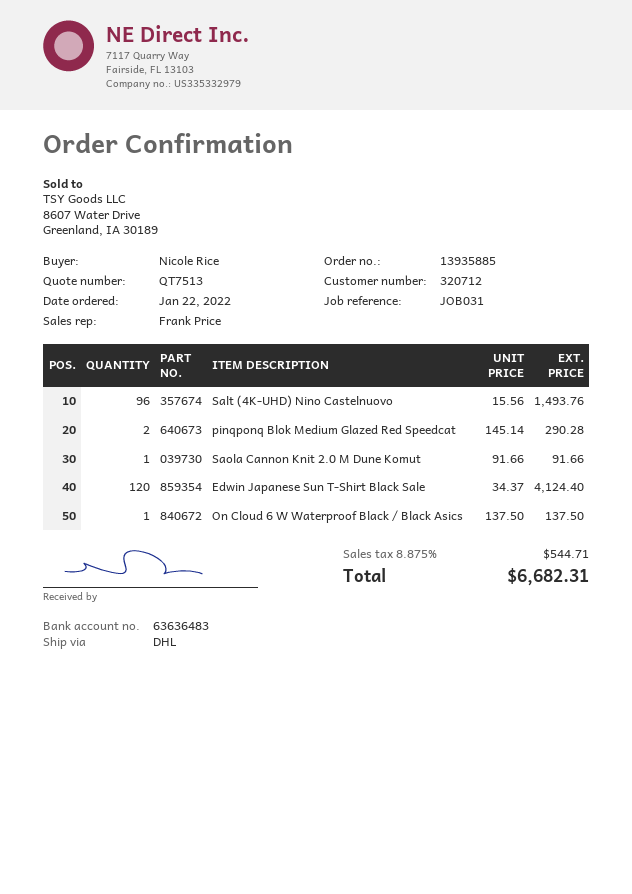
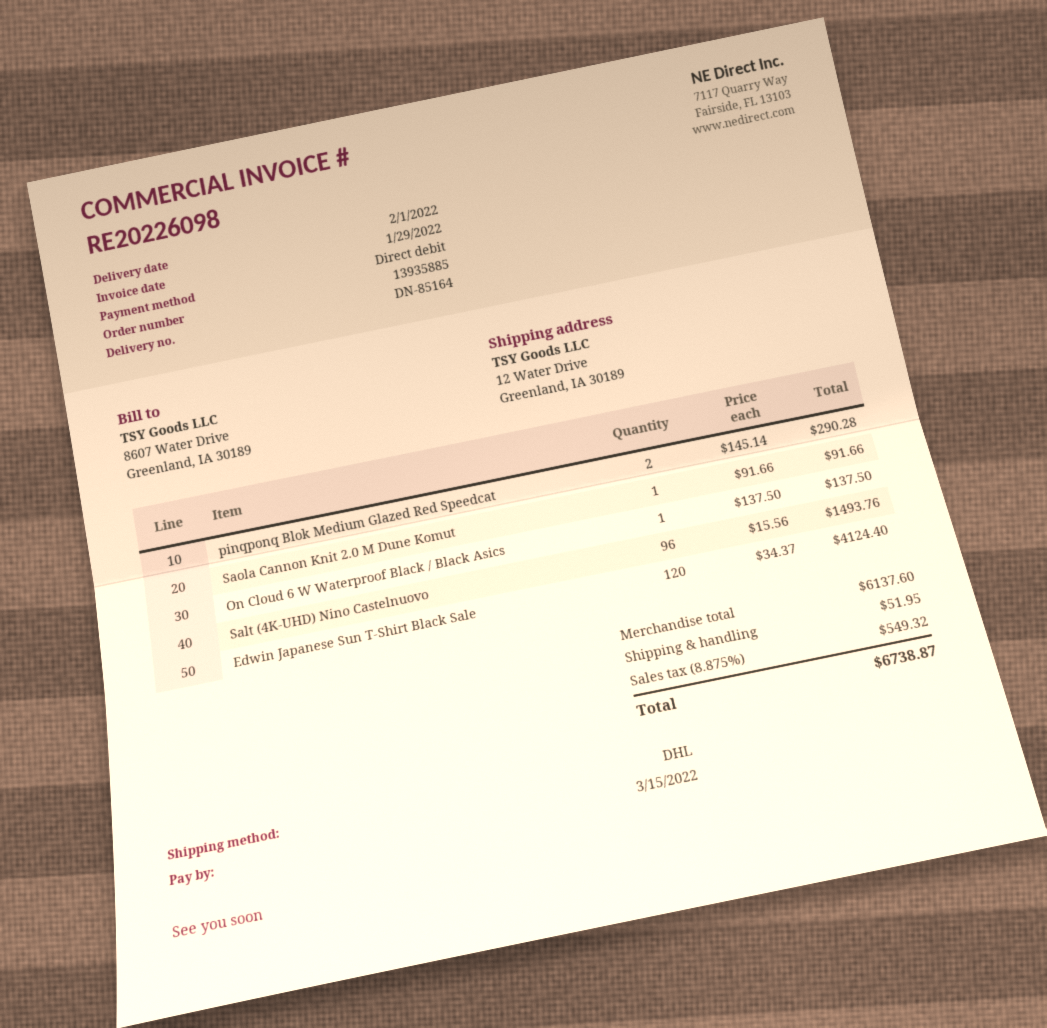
shipping: none -> 51.95
tax: 8.875% = 544.71 -> 8.875% = 549.32
total: 6682.31 -> 6738.87

